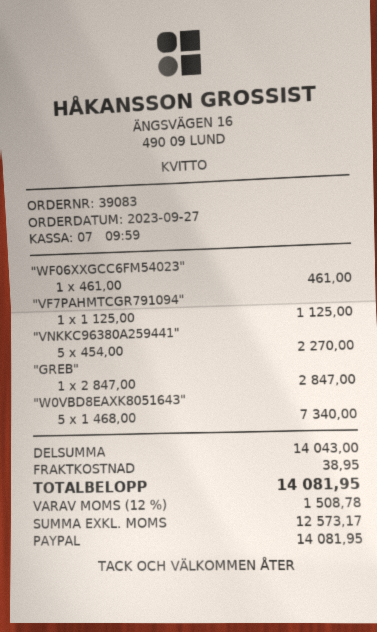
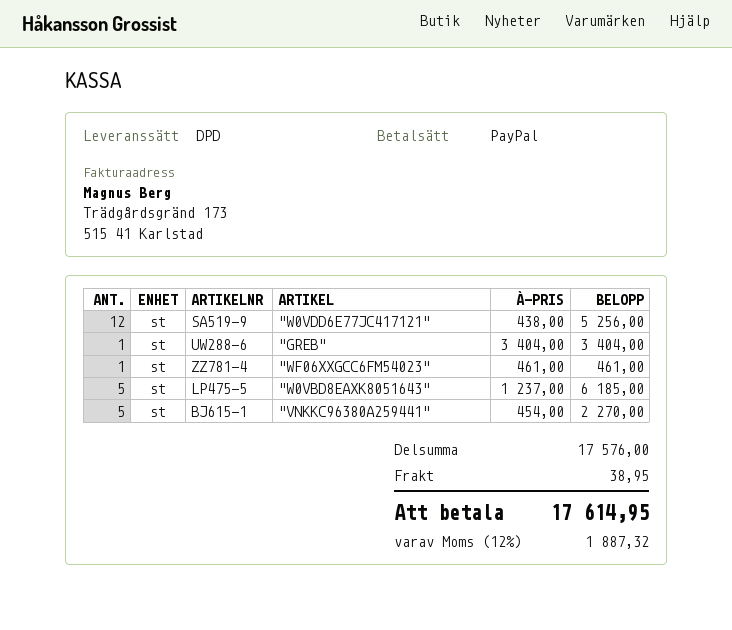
"VF7PAHMTCGR791094": 1 x 1125.00 = 1125.00 -> none
"GREB": 1 x 2847.00 = 2847.00 -> 1 x 3404.00 = 3404.00
"W0VBD8EAXK8051643": 5 x 1468.00 = 7340.00 -> 5 x 1237.00 = 6185.00
"W0VDD6E77JC417121": none -> 12 x 438.00 = 5256.00
subtotal: 14043.00 -> 17576.00
tax: 12% = 1508.78 -> 12% = 1887.32
total: 14081.95 -> 17614.95

